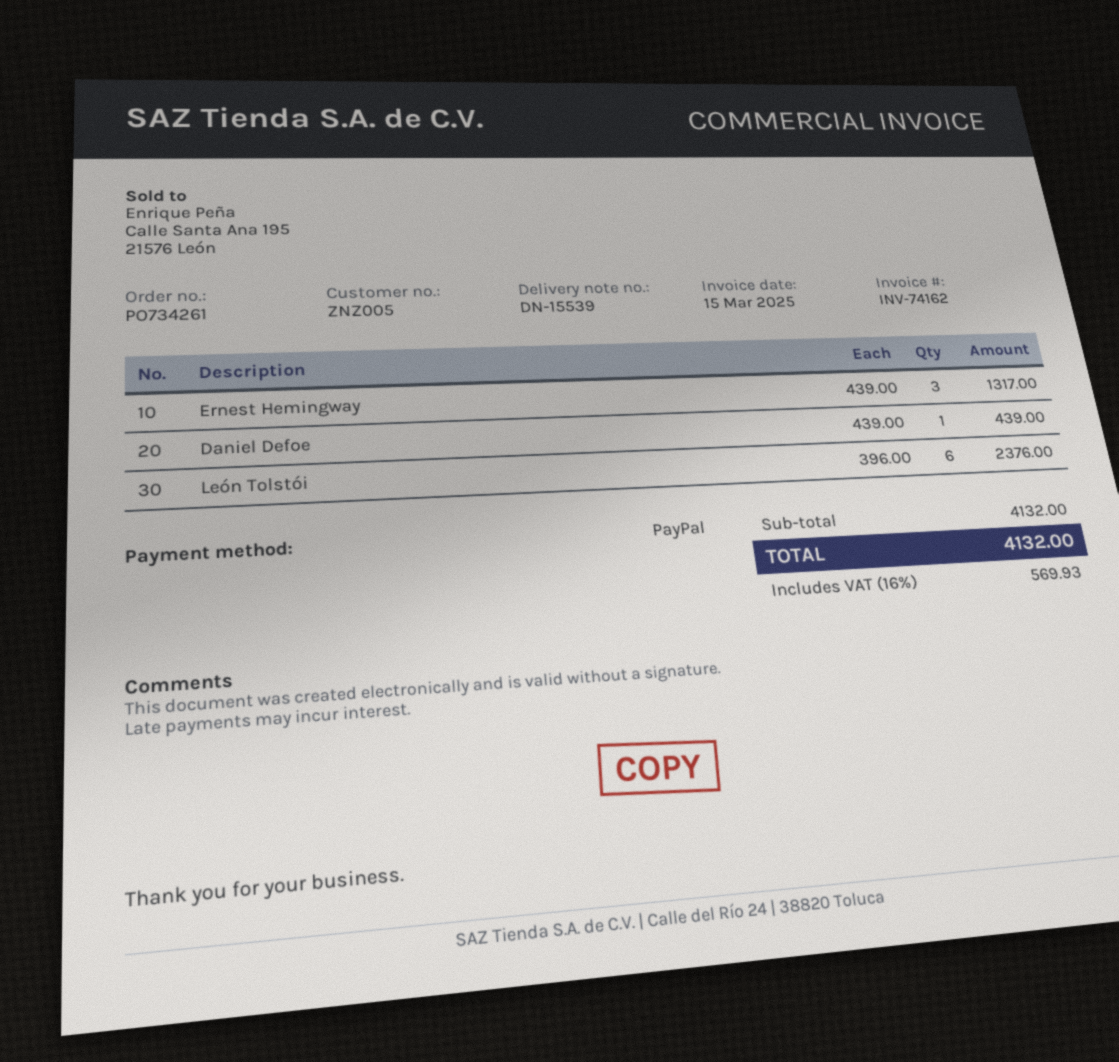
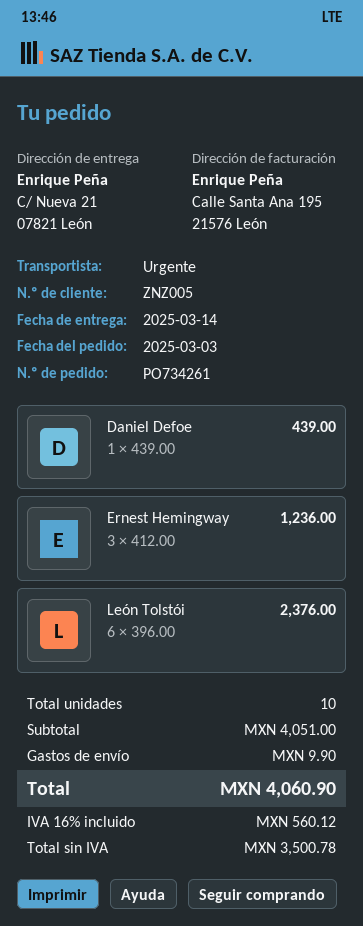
Ernest Hemingway: 3 x 439.00 = 1317.00 -> 3 x 412.00 = 1236.00
subtotal: 4132.00 -> 4051.00
shipping: none -> 9.90
tax: 16% = 569.93 -> 16% = 560.12
total: 4132.00 -> 4060.90

